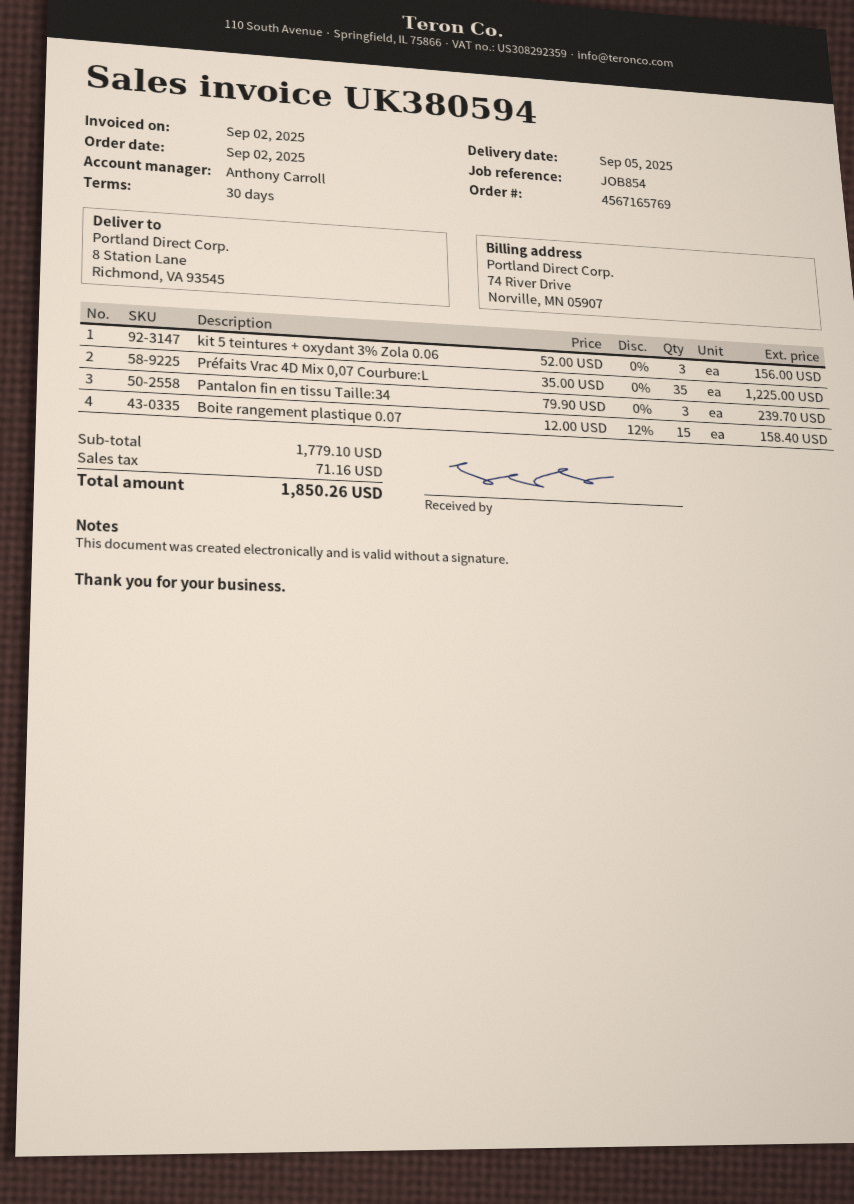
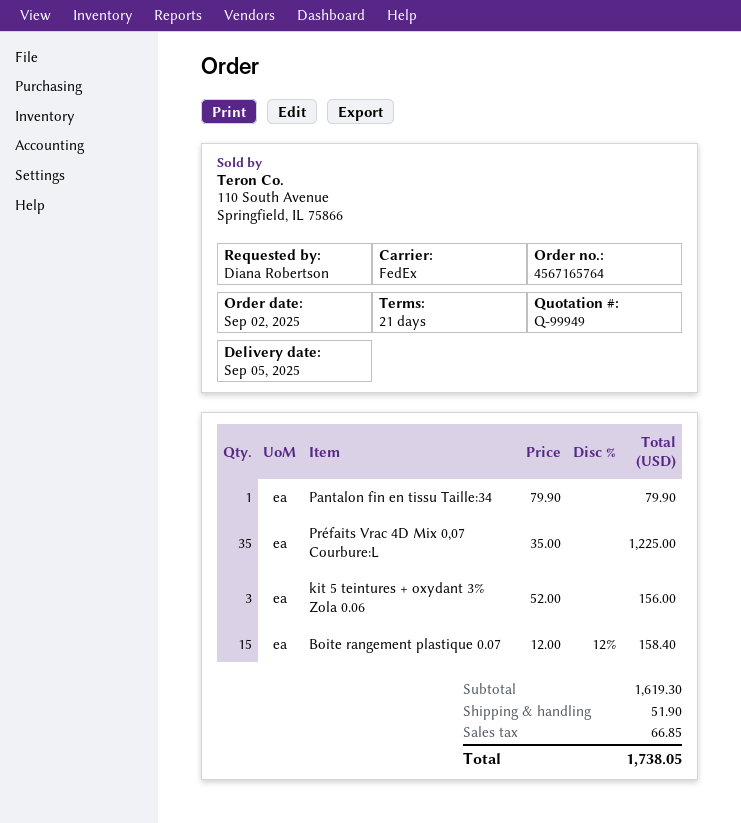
order number: 4567165769 -> 4567165764
payment terms: 30 days -> 21 days
Pantalon fin en tissu Taille:34: 3 x 79.90 = 239.70 -> 1 x 79.90 = 79.90
subtotal: 1779.10 -> 1619.30
shipping: none -> 51.90
tax: 71.16 -> 66.85
total: 1850.26 -> 1738.05

